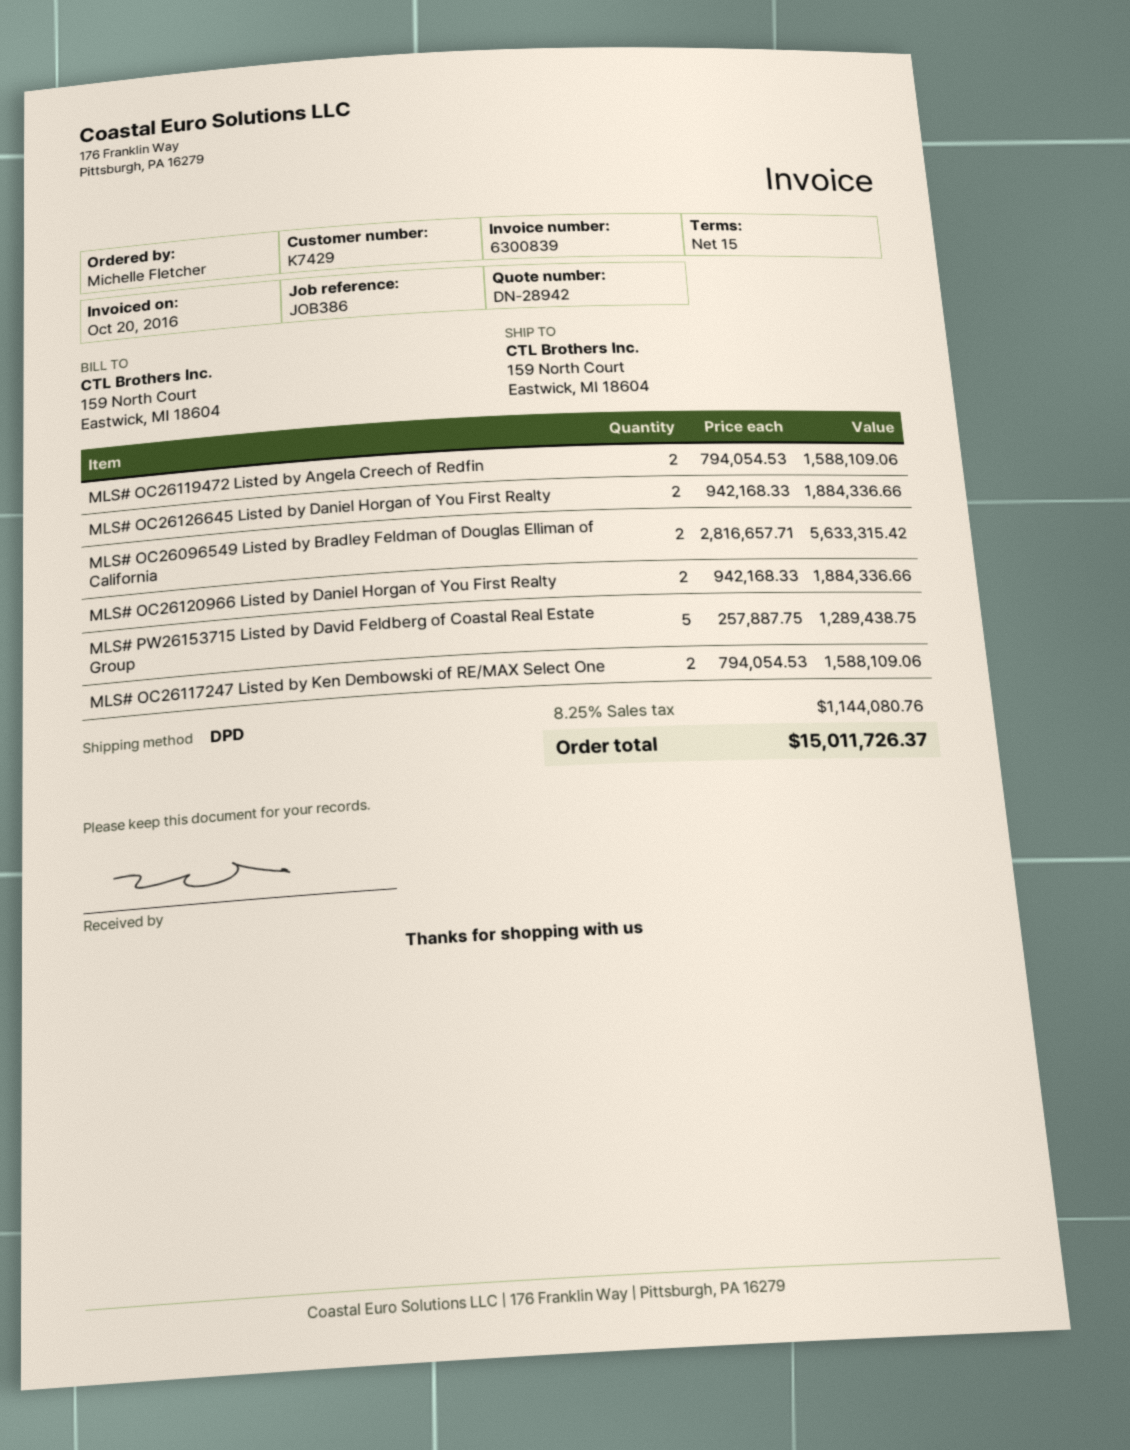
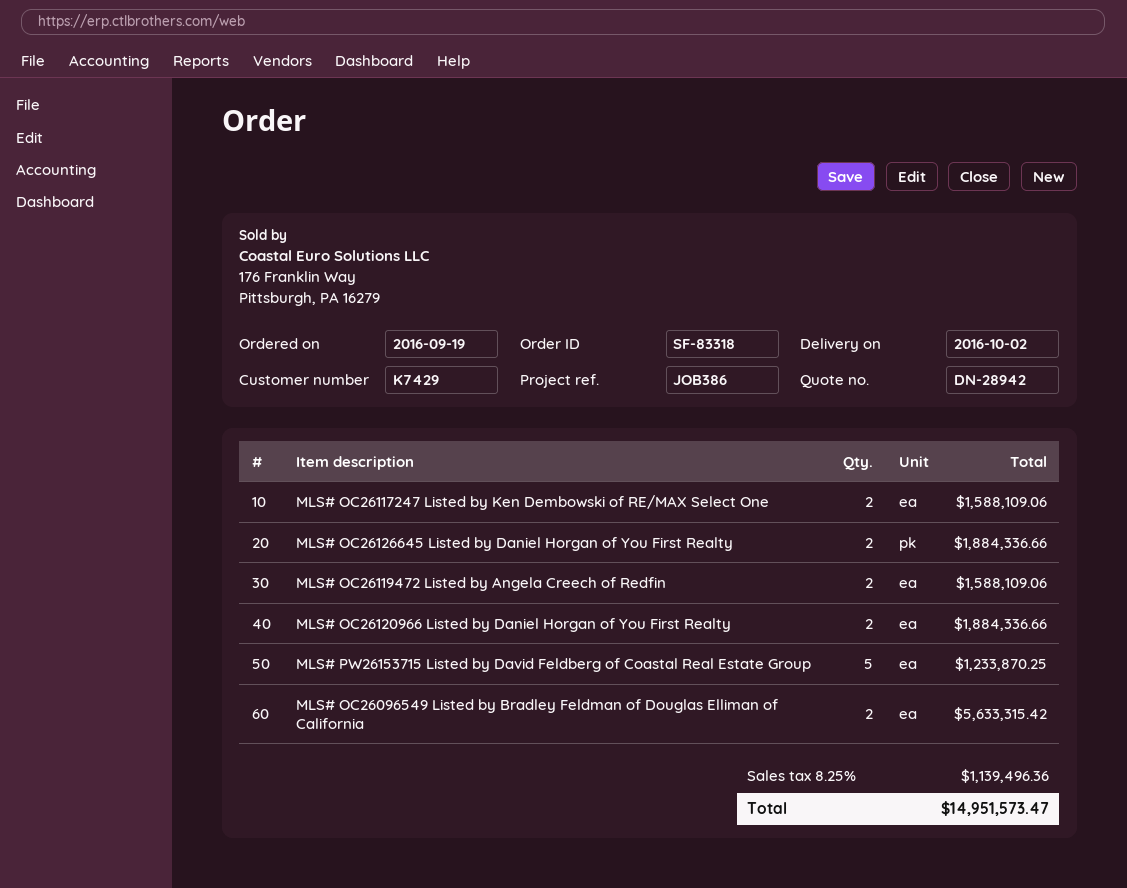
MLS# PW26153715 Listed by David Feldberg of Coastal Real Estate Group: 5 for 1289438.75 -> 5 for 1233870.25
tax: 8.25% = 1144080.76 -> 8.25% = 1139496.36
total: 15011726.37 -> 14951573.47

